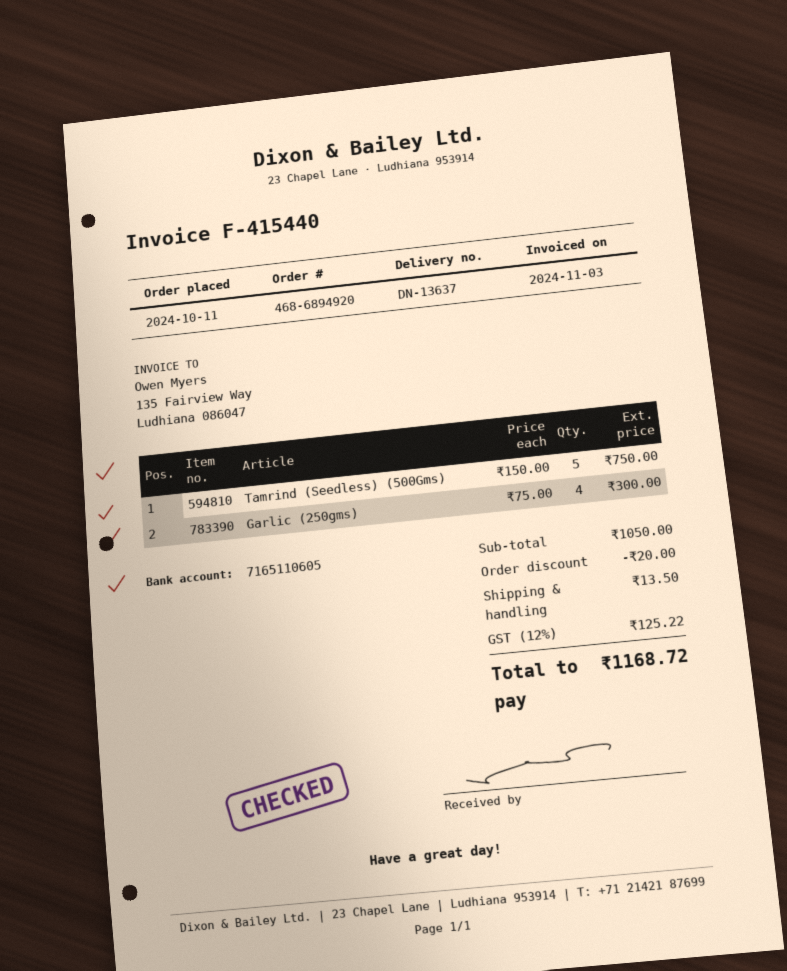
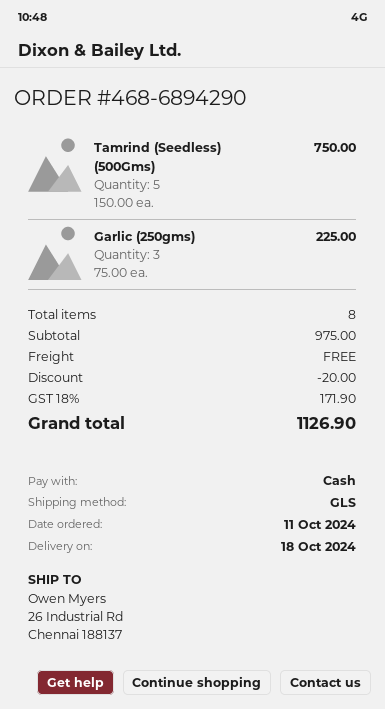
order number: 468-6894920 -> 468-6894290
Garlic (250gms): 4 x 75.00 = 300.00 -> 3 x 75.00 = 225.00
subtotal: 1050.00 -> 975.00
shipping: 13.50 -> 0.00
tax: 12% = 125.22 -> 18% = 171.90
total: 1168.72 -> 1126.90

